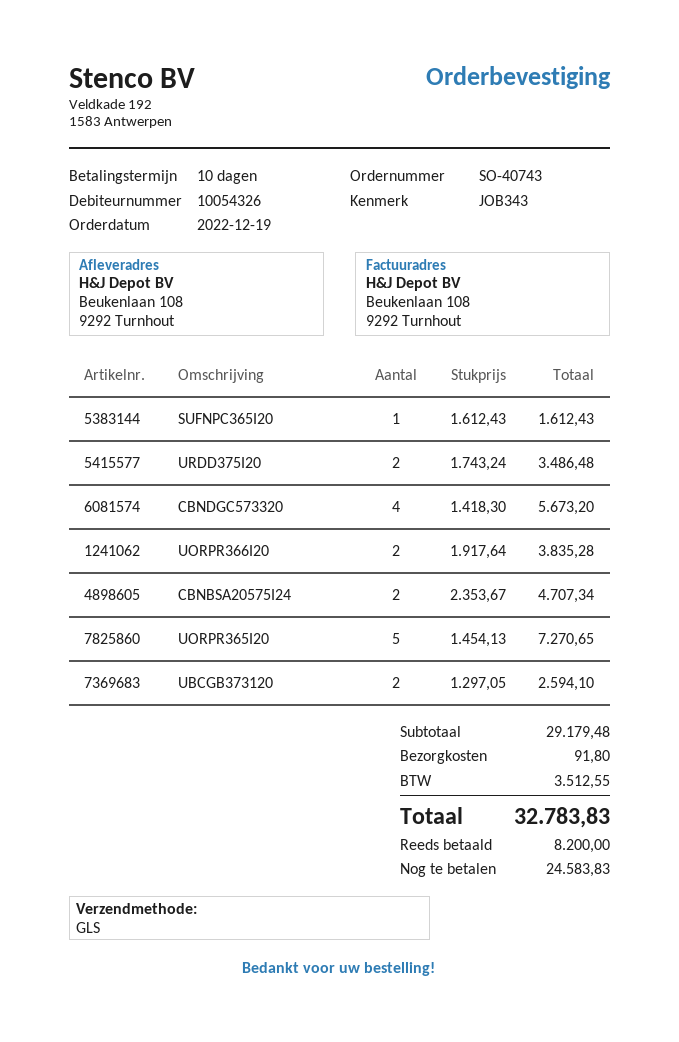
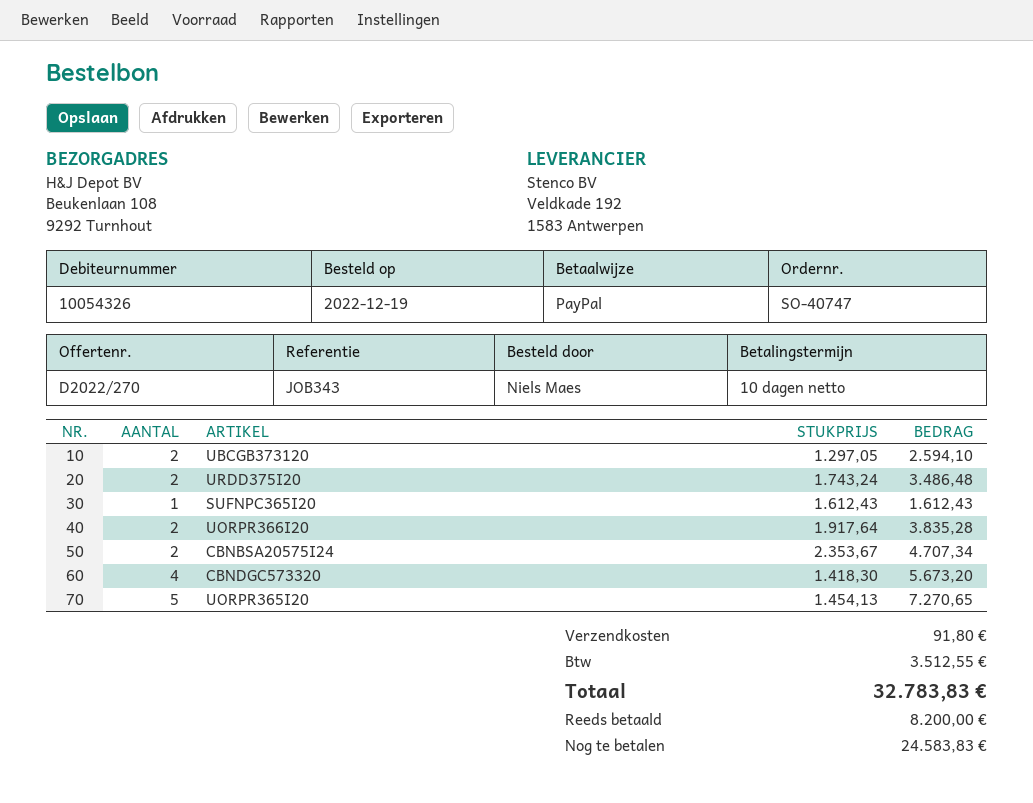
order number: SO-40743 -> SO-40747

